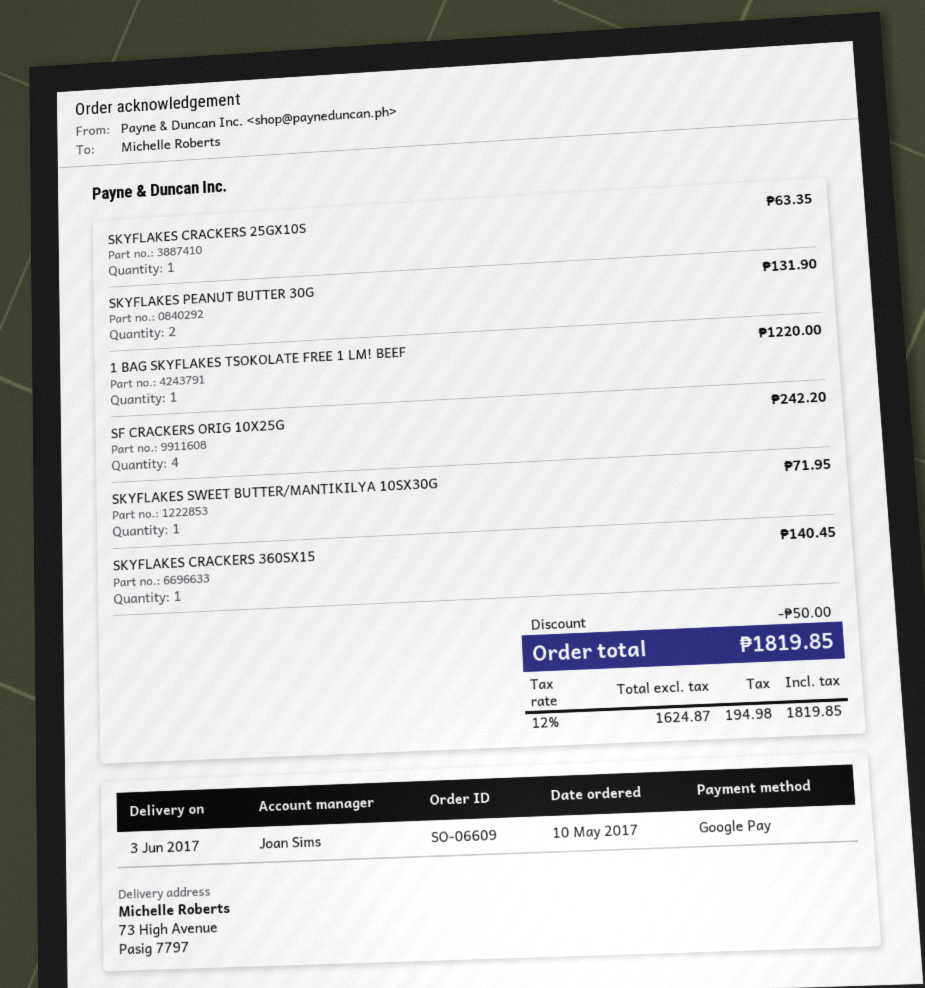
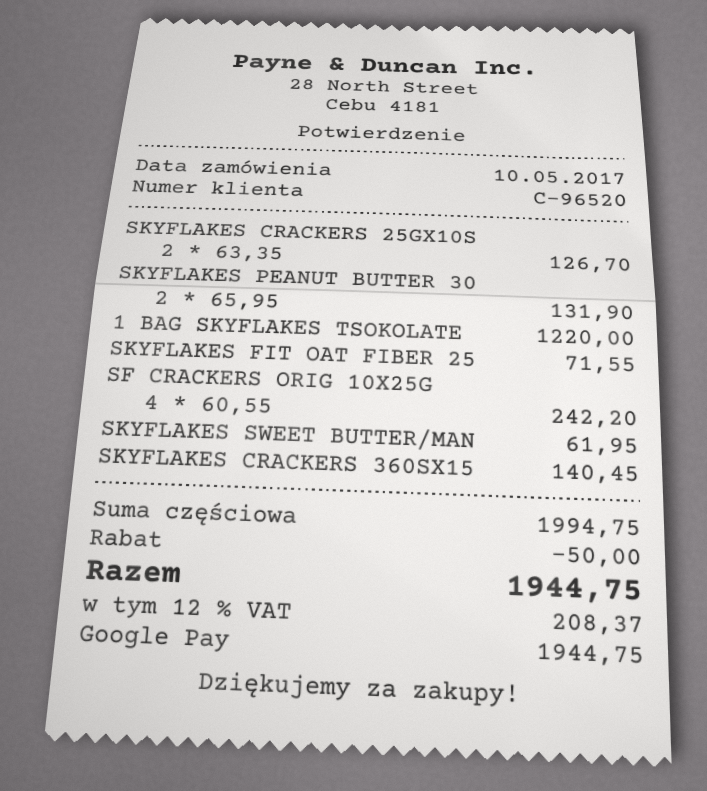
SKYFLAKES CRACKERS 25GX10S: 1 for 63.35 -> 2 for 126.70
SKYFLAKES SWEET BUTTER/MANTIKILYA 10SX30G: 1 for 71.95 -> 1 for 61.95
SKYFLAKES FIT OAT FIBER 25: none -> 1 for 71.55
tax: 12% = 194.98 -> 12% = 208.37
total: 1819.85 -> 1944.75

